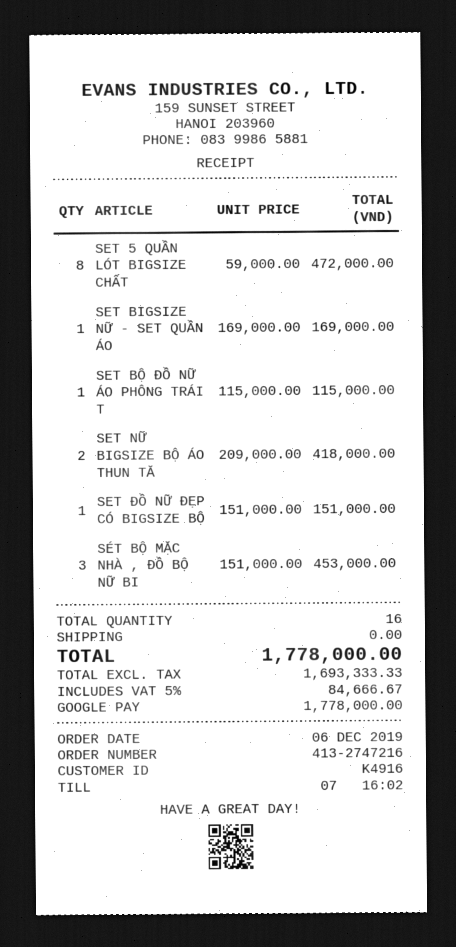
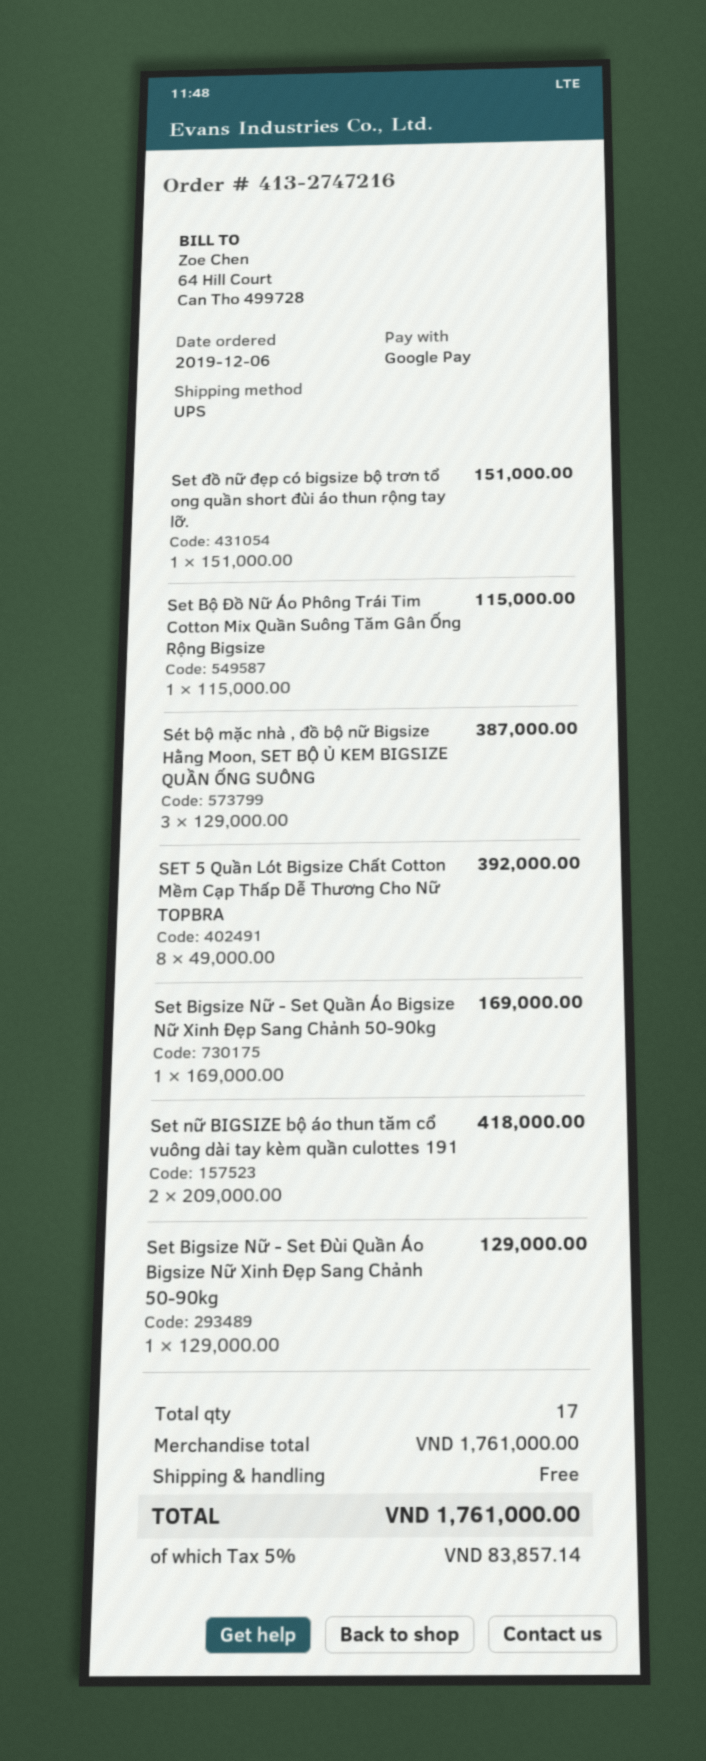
SET 5 QUẦN LÓT BIGSIZE CHẤT: 8 x 59000.00 = 472000.00 -> 8 x 49000.00 = 392000.00
SÉT BỘ MẶC NHÀ , ĐỒ BỘ NỮ BI: 3 x 151000.00 = 453000.00 -> 3 x 129000.00 = 387000.00
Set Bigsize Nữ - Set Đùi Quần Áo Bigsize Nữ Xinh Đẹp Sang Chảnh 50-90kg: none -> 1 x 129000.00 = 129000.00
total quantity: 16 -> 17
tax: 5% = 84666.67 -> 5% = 83857.14
total: 1778000.00 -> 1761000.00

